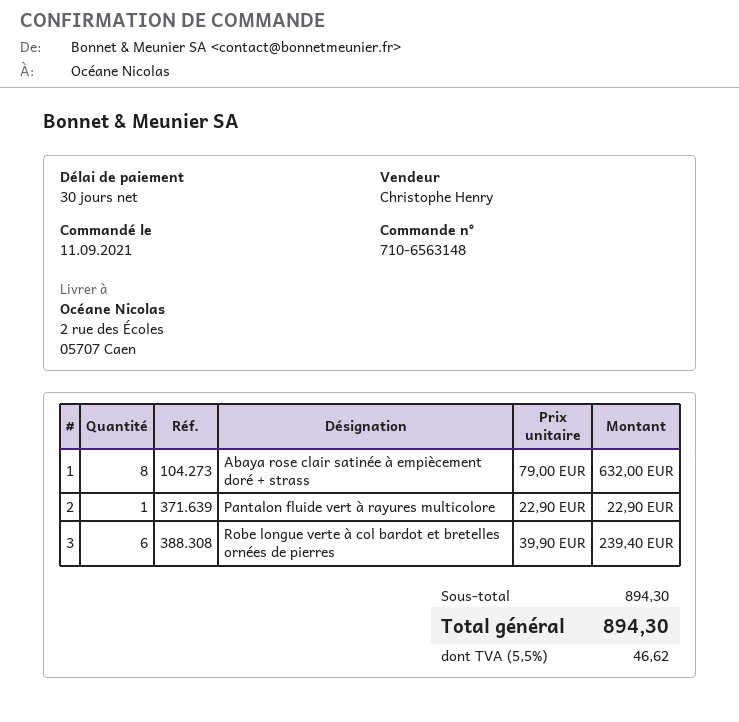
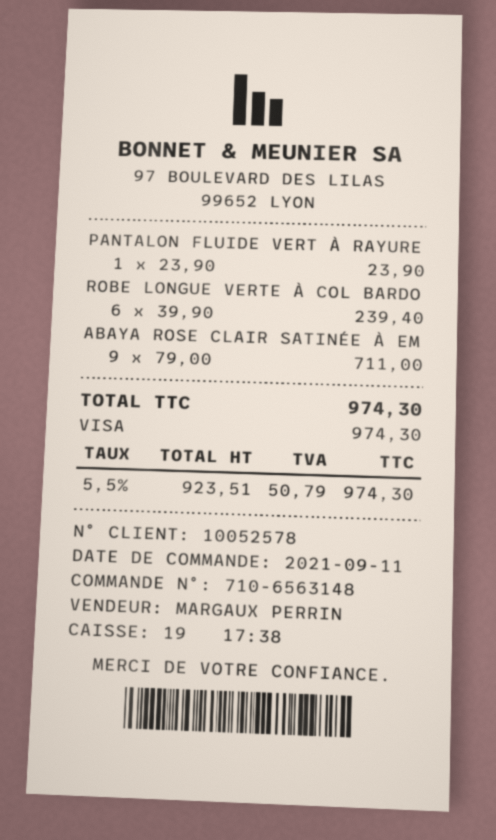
sales rep: Christophe Henry -> MARGAUX PERRIN
Abaya rose clair satinée à empiècement doré + strass: 8 x 79.00 = 632.00 -> 9 x 79.00 = 711.00
Pantalon fluide vert à rayures multicolore: 1 x 22.90 = 22.90 -> 1 x 23.90 = 23.90
tax: 5.5% = 46.62 -> 5.5% = 50.79
total: 894.30 -> 974.30

